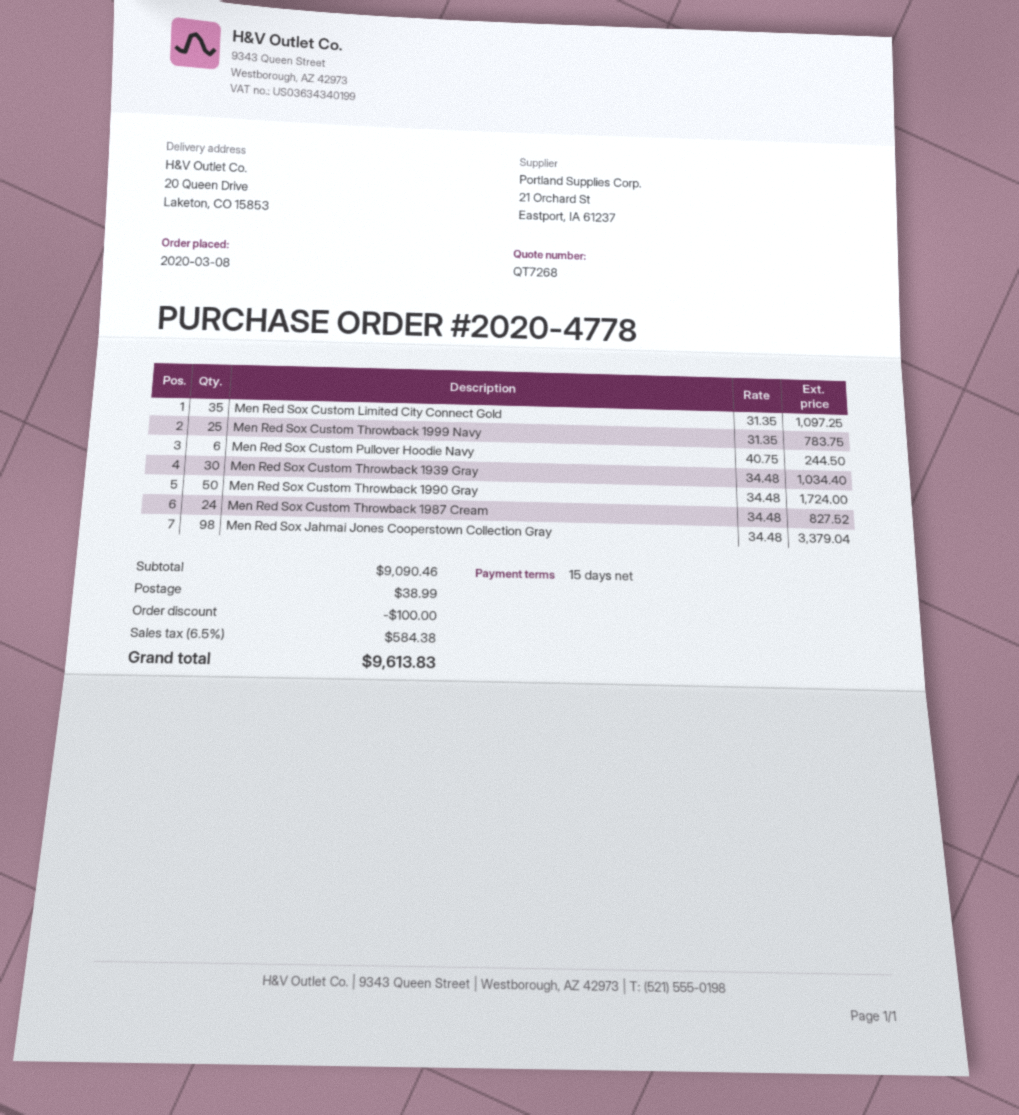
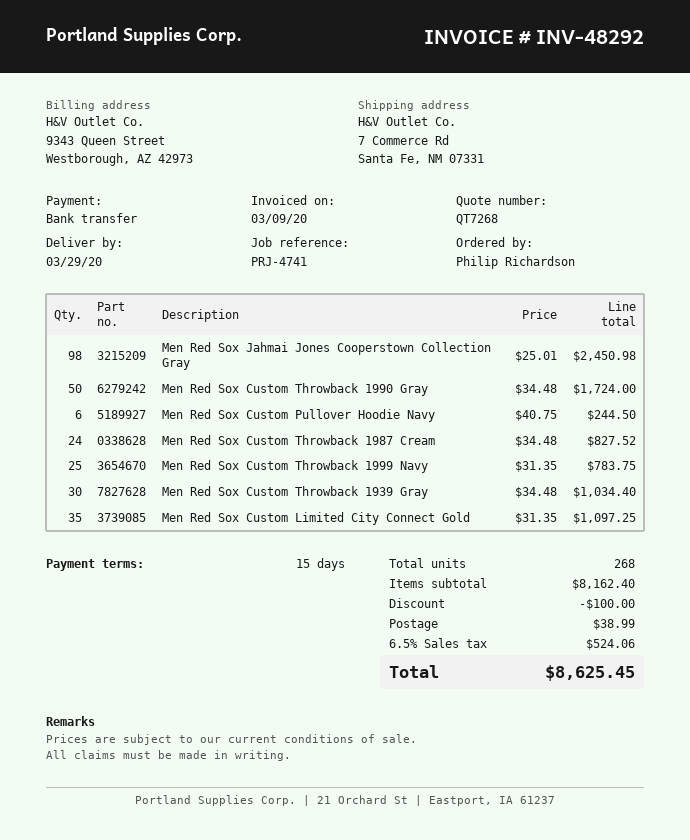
ship to: 20 Queen Drive, Laketon, CO 15853 -> 7 Commerce Rd, Santa Fe, NM 07331
Men Red Sox Jahmai Jones Cooperstown Collection Gray: 98 x 34.48 = 3379.04 -> 98 x 25.01 = 2450.98
subtotal: 9090.46 -> 8162.40
tax: 6.5% = 584.38 -> 6.5% = 524.06
total: 9613.83 -> 8625.45

